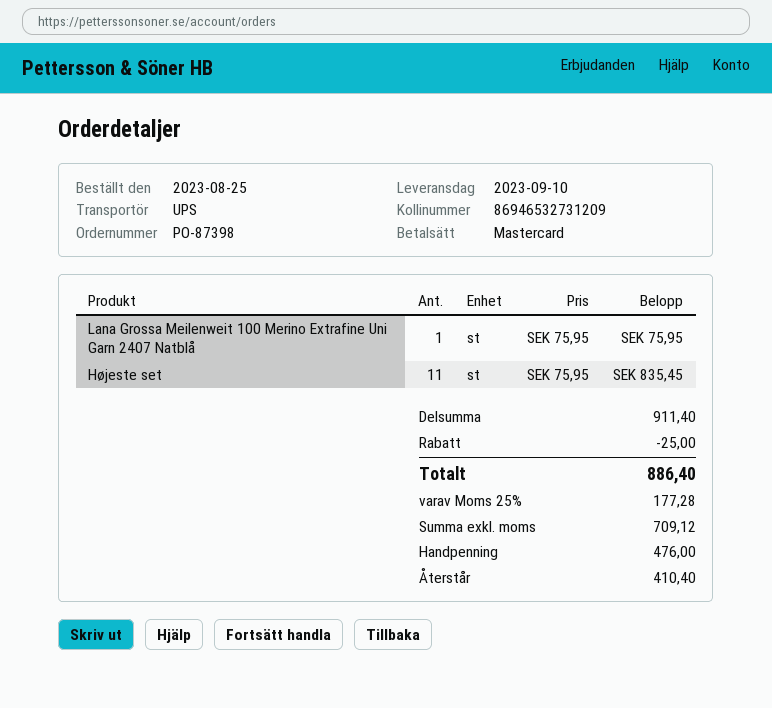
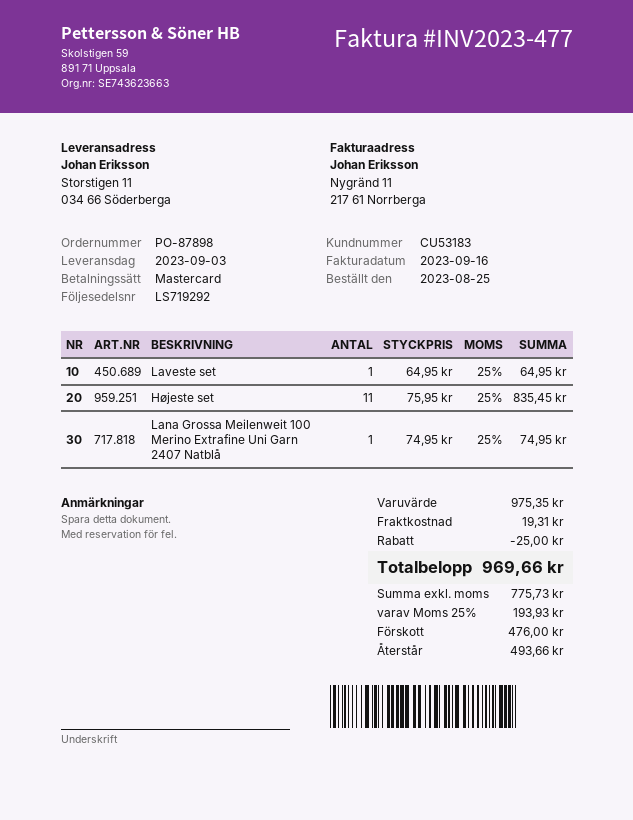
order number: PO-87398 -> PO-87898
delivery date: 2023-09-10 -> 2023-09-03
Lana Grossa Meilenweit 100 Merino Extrafine Uni Garn 2407 Natblå: 1 x 75.95 = 75.95 -> 1 x 74.95 = 74.95
Laveste set: none -> 1 x 64.95 = 64.95
subtotal: 911.40 -> 975.35
shipping: none -> 19.31
net: 709.12 -> 775.73
tax: 25% = 177.28 -> 25% = 193.93
total: 886.40 -> 969.66
balance: 410.40 -> 493.66

